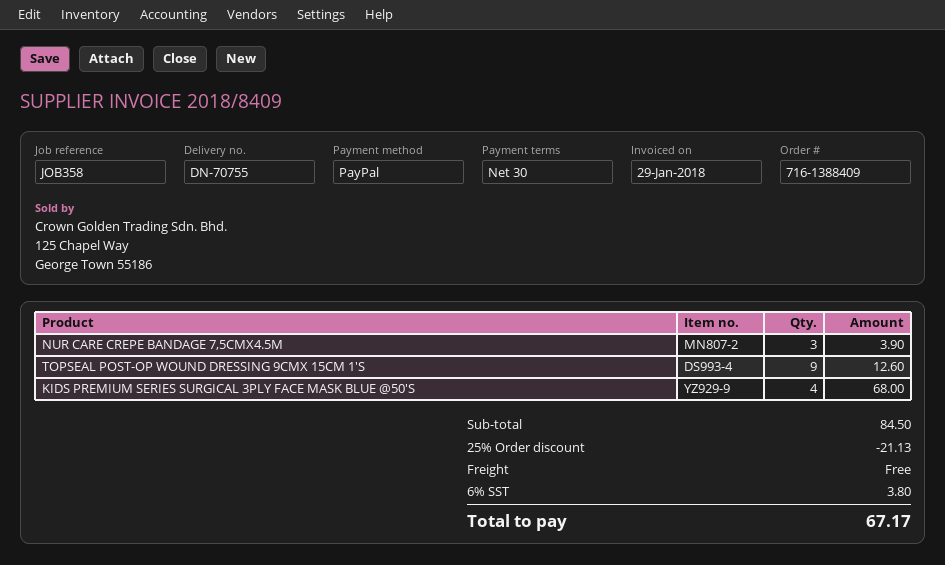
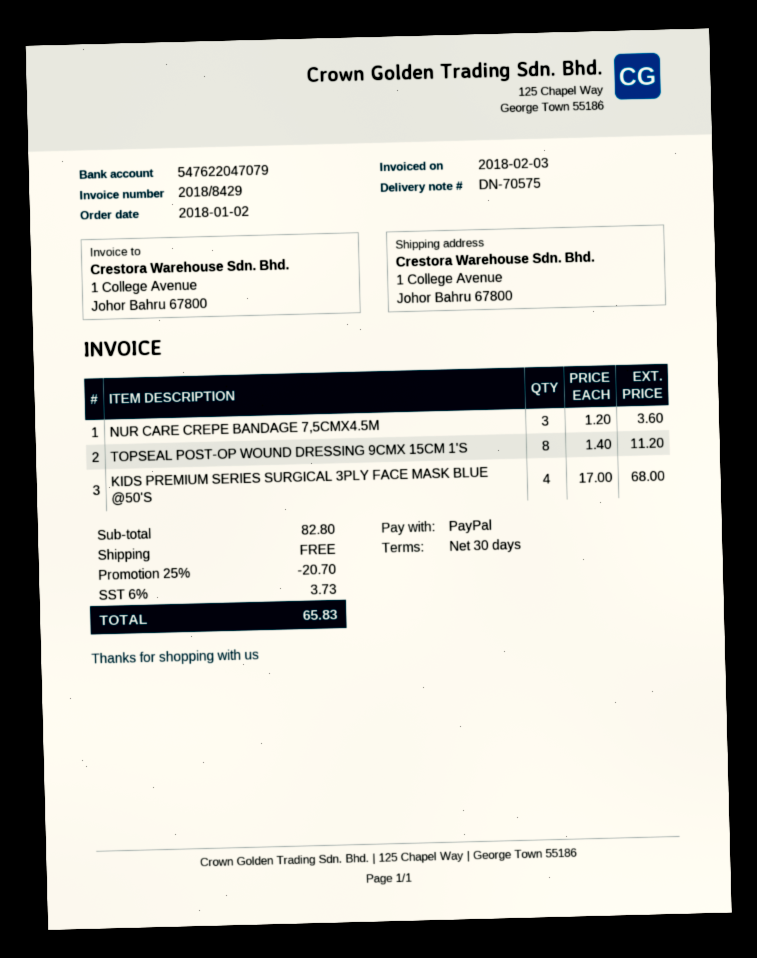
delivery note number: DN-70755 -> DN-70575
invoice number: 2018/8409 -> 2018/8429
invoice date: 2018-01-29 -> 2018-02-03
NUR CARE CREPE BANDAGE 7,5CMX4.5M: 3 for 3.90 -> 3 for 3.60
TOPSEAL POST-OP WOUND DRESSING 9CMX 15CM 1'S: 9 for 12.60 -> 8 for 11.20
subtotal: 84.50 -> 82.80
discount: 25% = 21.13 -> 25% = 20.70
tax: 6% = 3.80 -> 6% = 3.73
total: 67.17 -> 65.83

